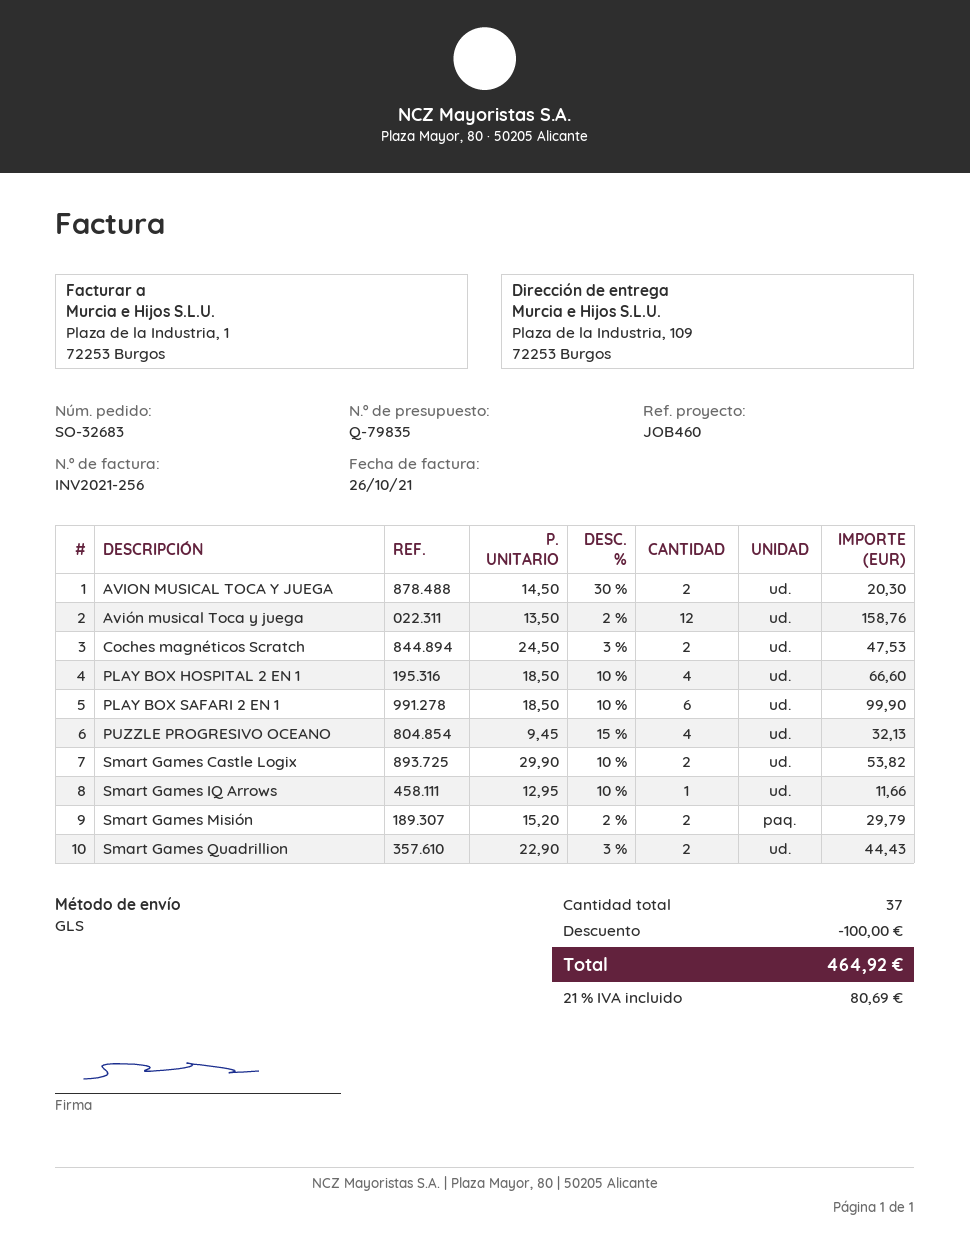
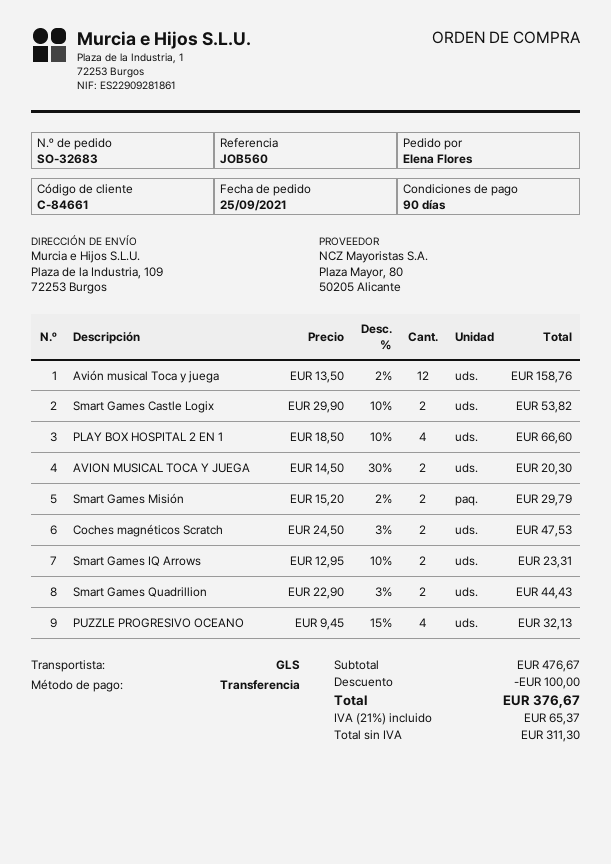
reference: JOB460 -> JOB560
PLAY BOX SAFARI 2 EN 1: 6 x 18.50 - 10% = 99.90 -> none
Smart Games IQ Arrows: 1 x 12.95 - 10% = 11.66 -> 2 x 12.95 - 10% = 23.31
tax: 21% = 80.69 -> 21% = 65.37
total: 464.92 -> 376.67

